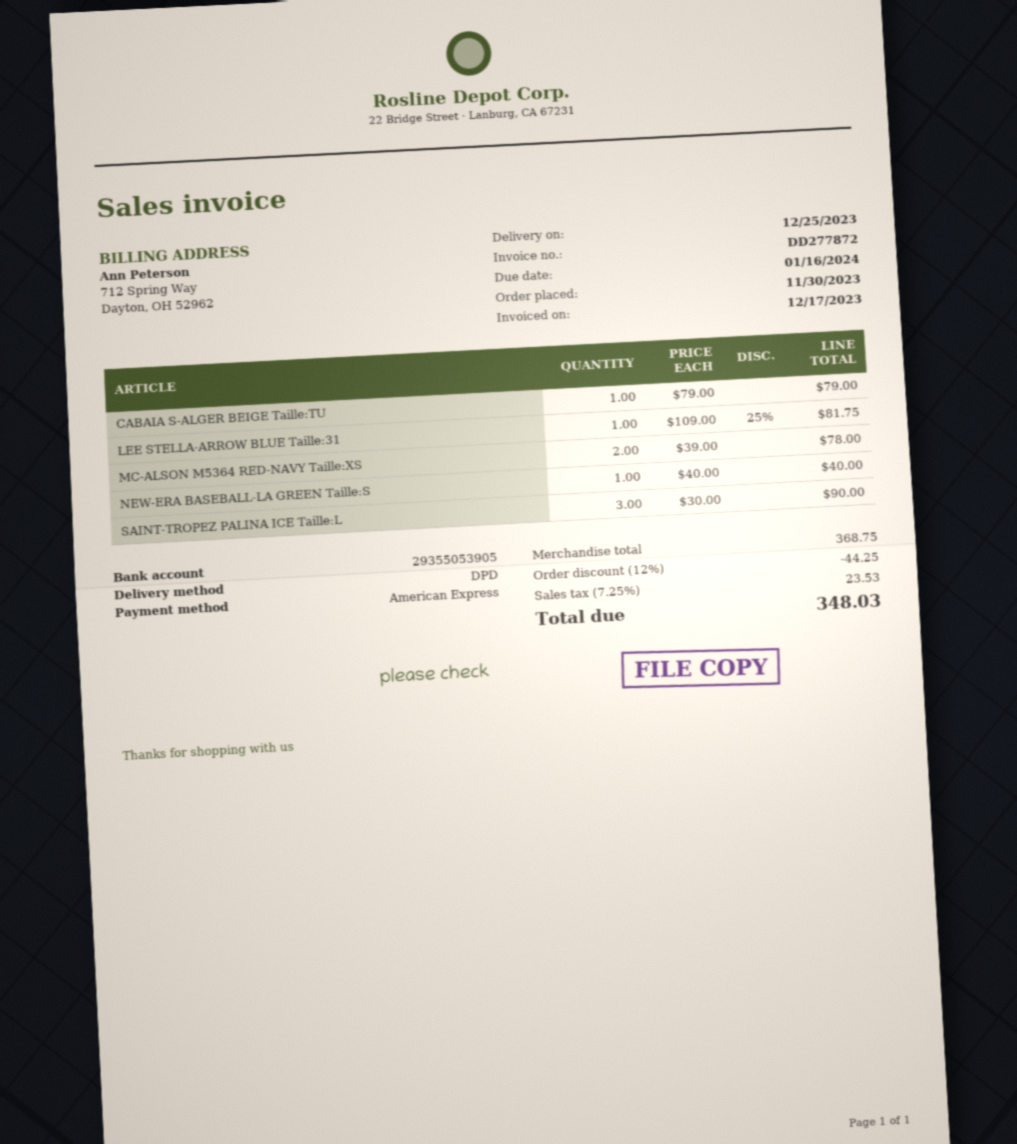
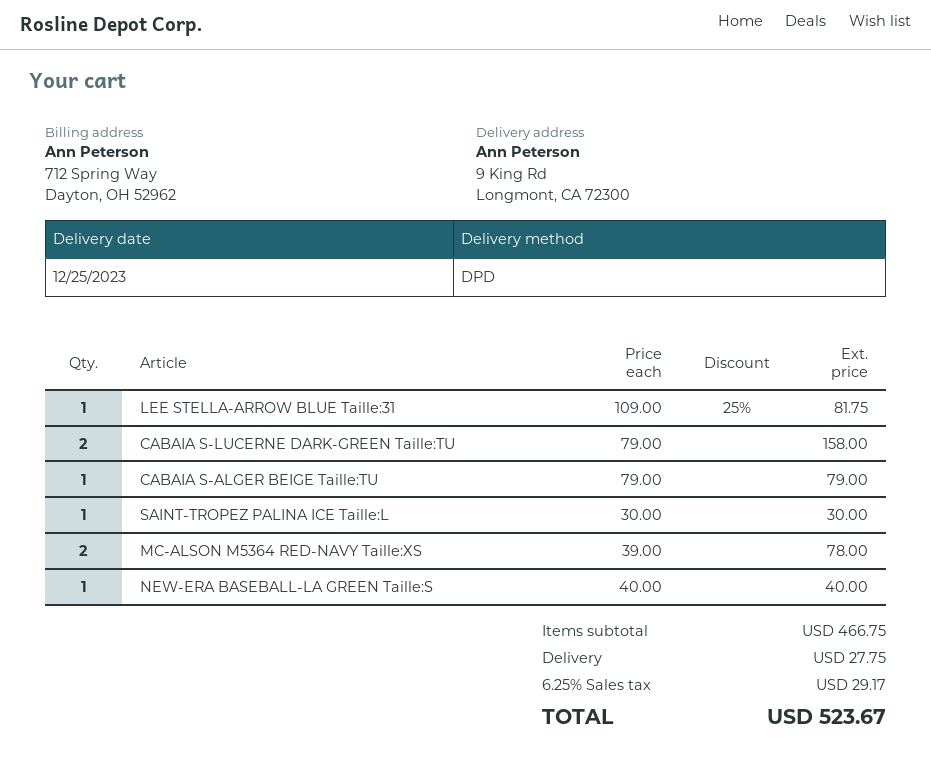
SAINT-TROPEZ PALINA ICE Taille:L: 3 x 30.00 = 90.00 -> 1 x 30.00 = 30.00
CABAIA S-LUCERNE DARK-GREEN Taille:TU: none -> 2 x 79.00 = 158.00
subtotal: 368.75 -> 466.75
discount: 12% = 44.25 -> none
shipping: none -> 27.75
tax: 7.25% = 23.53 -> 6.25% = 29.17
total: 348.03 -> 523.67

